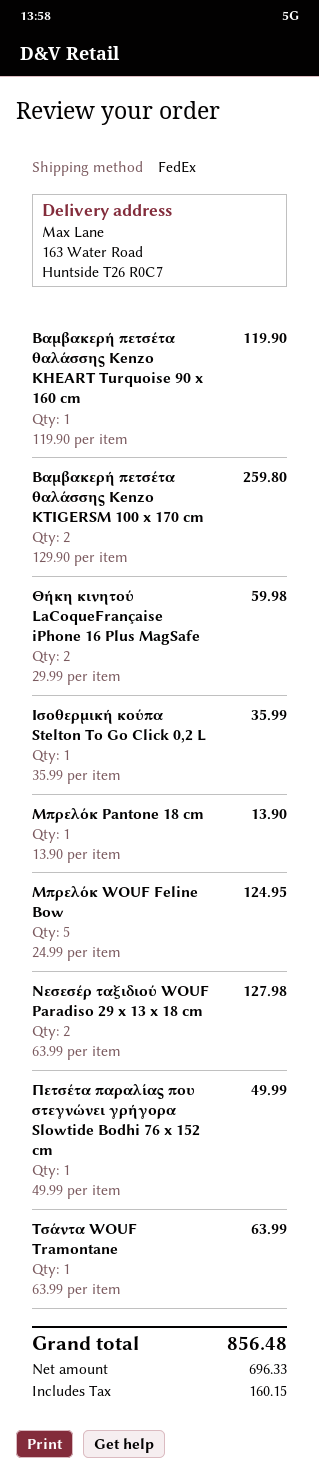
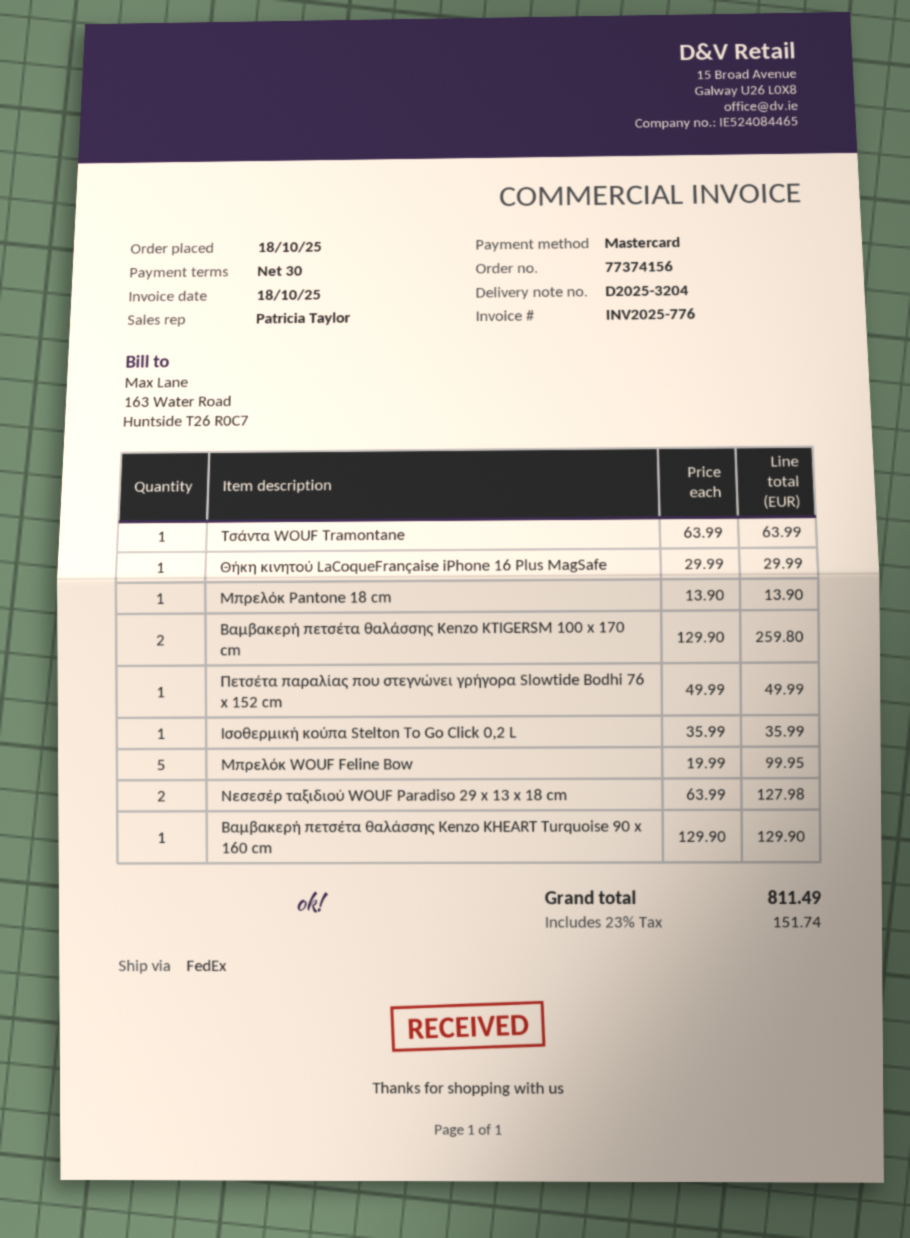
Βαμβακερή πετσέτα θαλάσσης Kenzo KHEART Turquoise 90 x 160 cm: 1 x 119.90 = 119.90 -> 1 x 129.90 = 129.90
Θήκη κινητού LaCoqueFrançaise iPhone 16 Plus MagSafe: 2 x 29.99 = 59.98 -> 1 x 29.99 = 29.99
Μπρελόκ WOUF Feline Bow: 5 x 24.99 = 124.95 -> 5 x 19.99 = 99.95
tax: 160.15 -> 151.74
total: 856.48 -> 811.49

